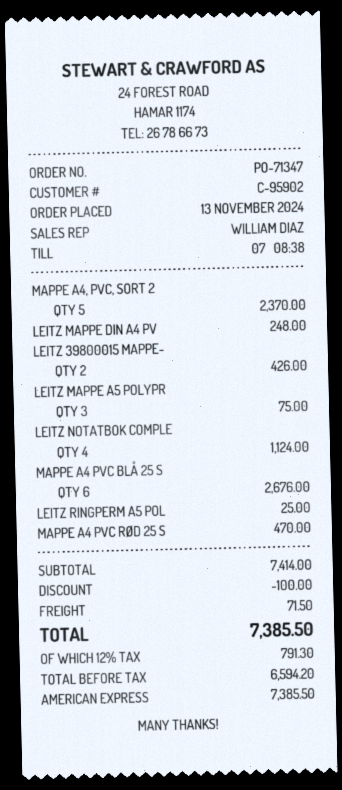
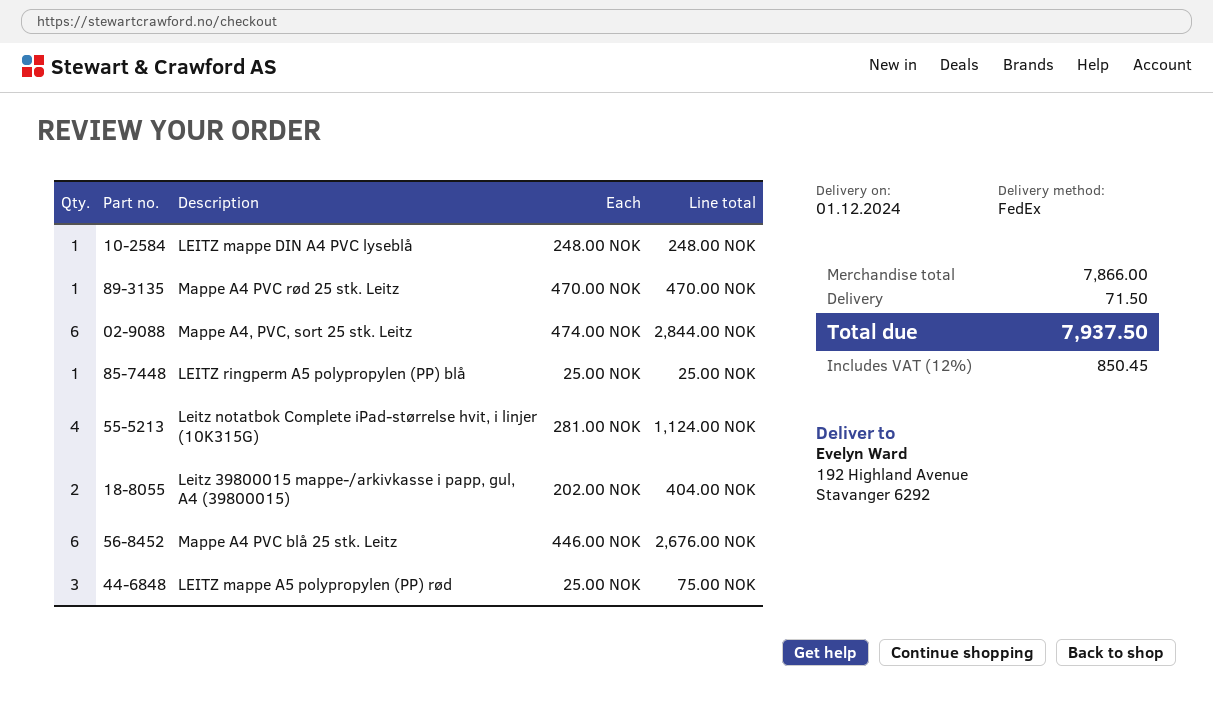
MAPPE A4, PVC, SORT 2: 5 for 2370.00 -> 6 for 2844.00
LEITZ 39800015 MAPPE-: 2 for 426.00 -> 2 for 404.00
subtotal: 7414.00 -> 7866.00
discount: 100.00 -> none
tax: 12% = 791.30 -> 12% = 850.45
total: 7385.50 -> 7937.50

